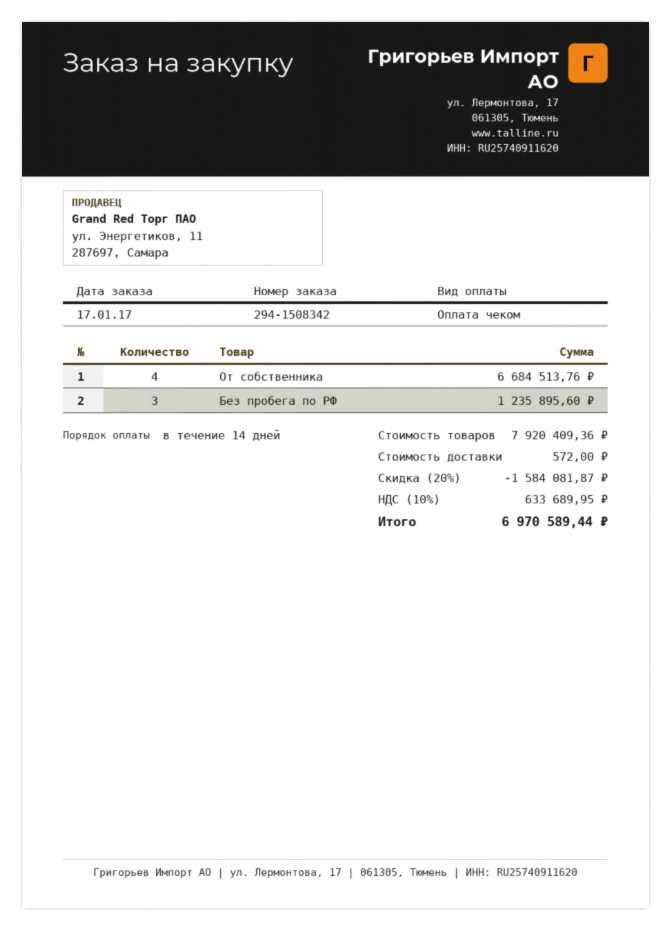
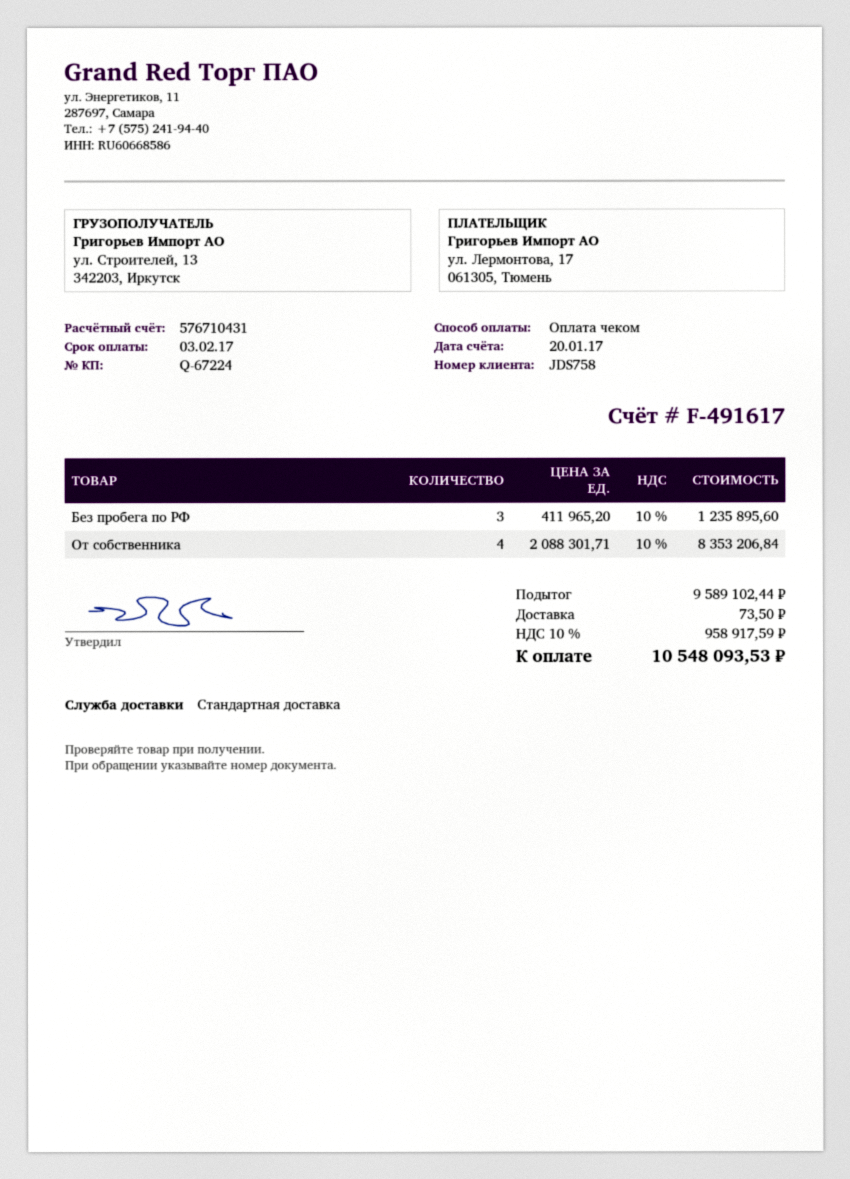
От собственника: 4 for 6684513.76 -> 4 for 8353206.84
subtotal: 7920409.36 -> 9589102.44
discount: 20% = 1584081.87 -> none
shipping: 572.00 -> 73.50
tax: 10% = 633689.95 -> 10% = 958917.59
total: 6970589.44 -> 10548093.53

